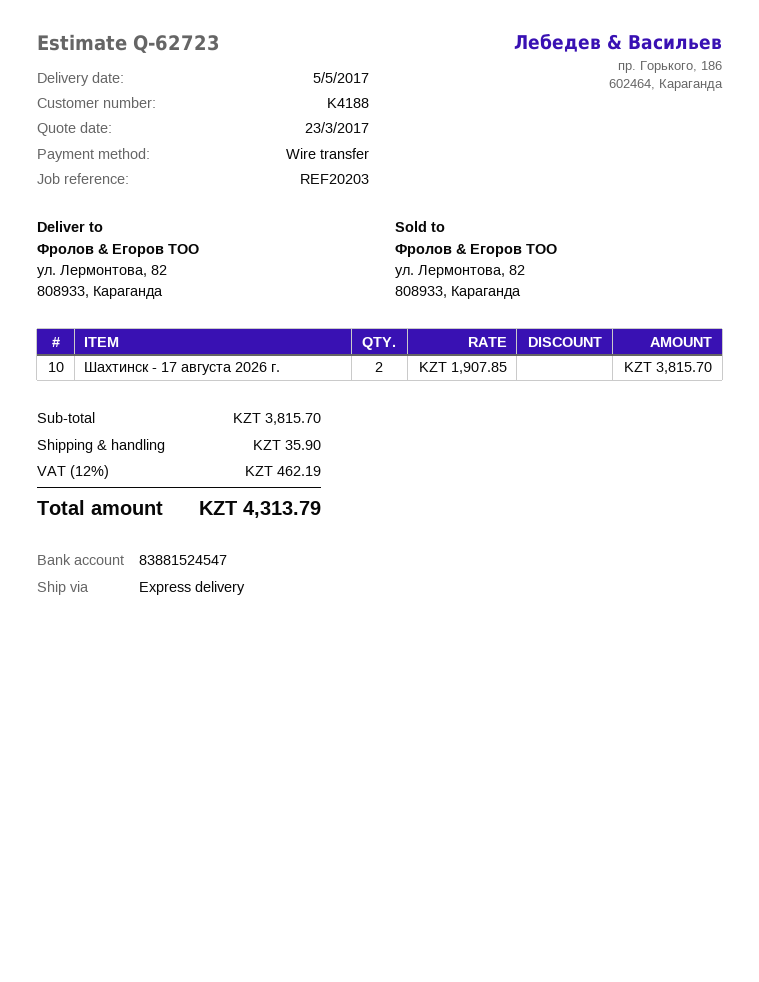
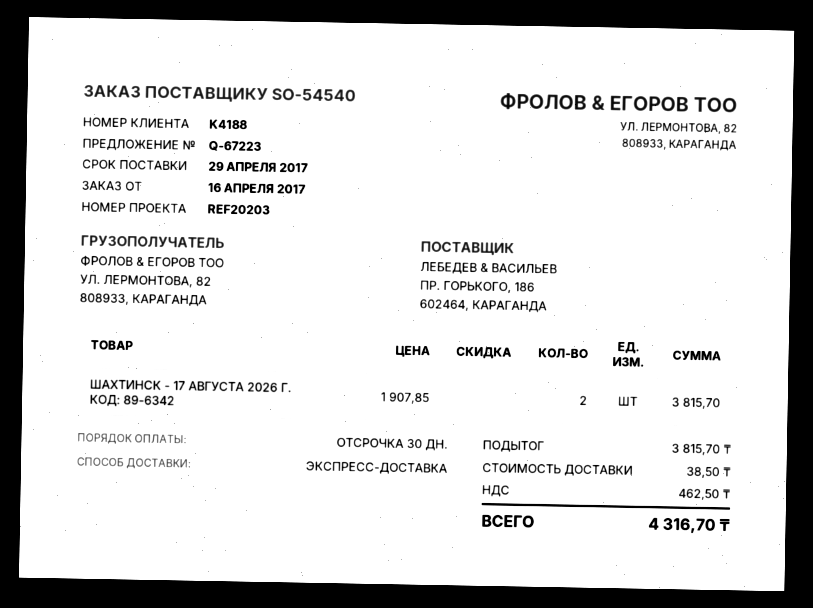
quote number: Q-62723 -> Q-67223
delivery date: 2017-05-05 -> 2017-04-29
shipping: 35.90 -> 38.50
tax: 462.19 -> 462.50
total: 4313.79 -> 4316.70

